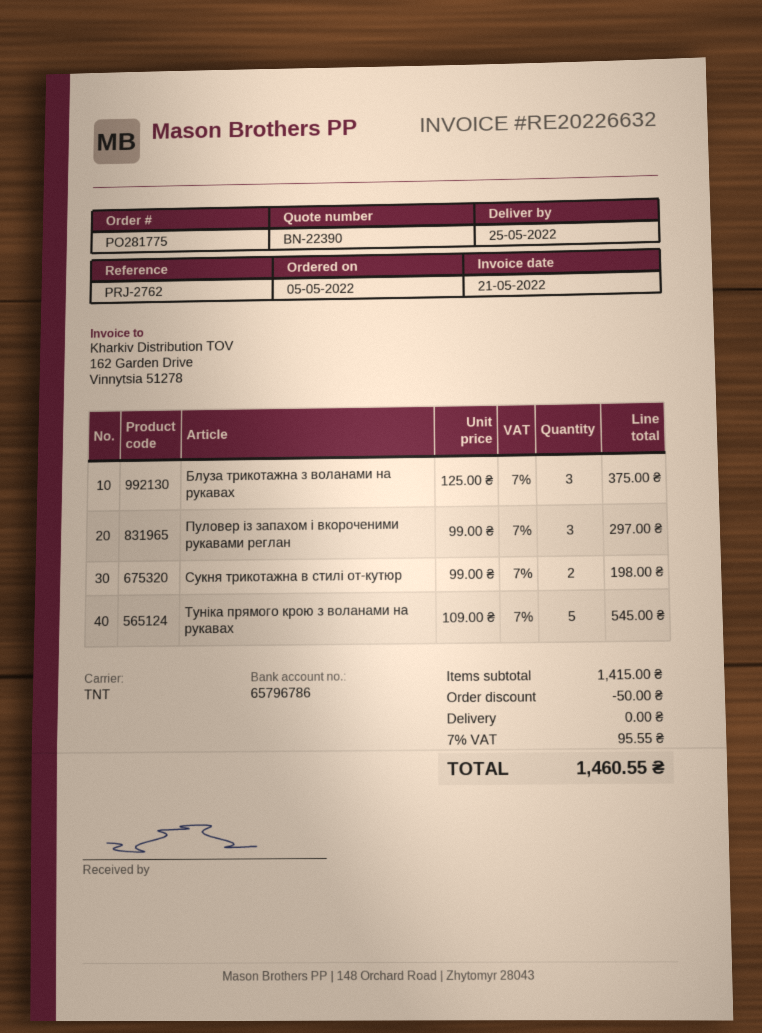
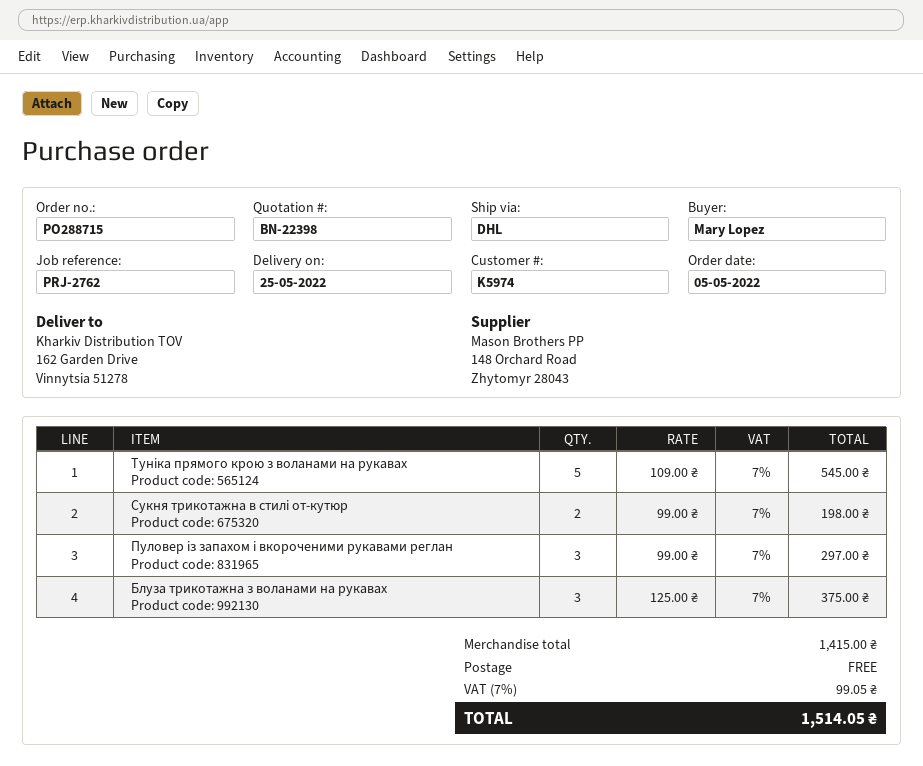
quote number: BN-22390 -> BN-22398
order number: PO281775 -> PO288715
shipping method: TNT -> DHL
discount: 50.00 -> none
tax: 7% = 95.55 -> 7% = 99.05
total: 1460.55 -> 1514.05

